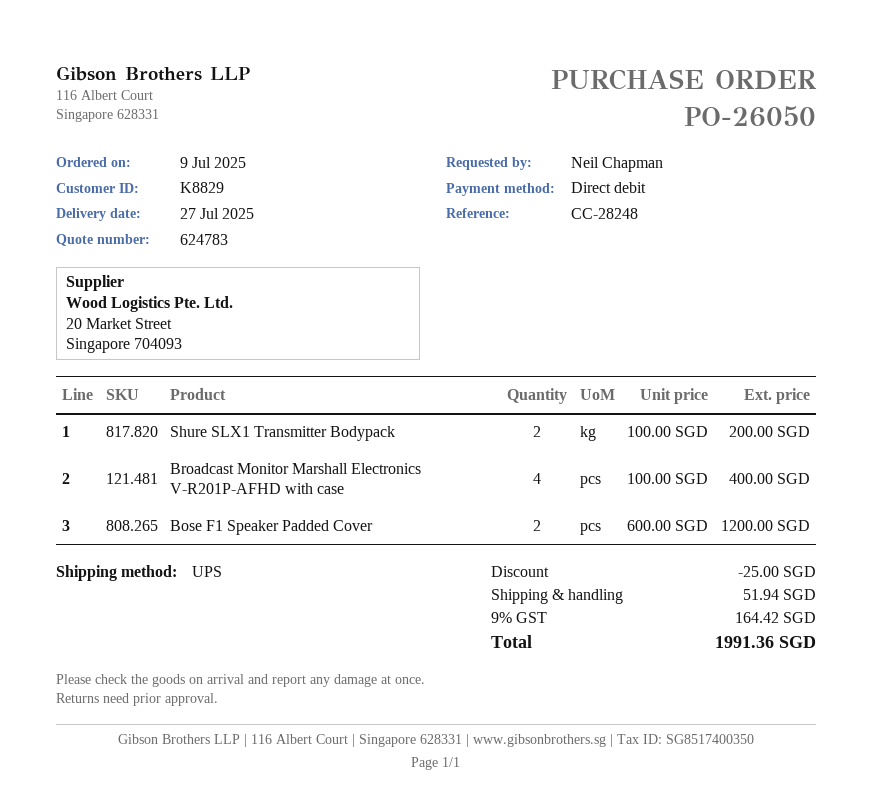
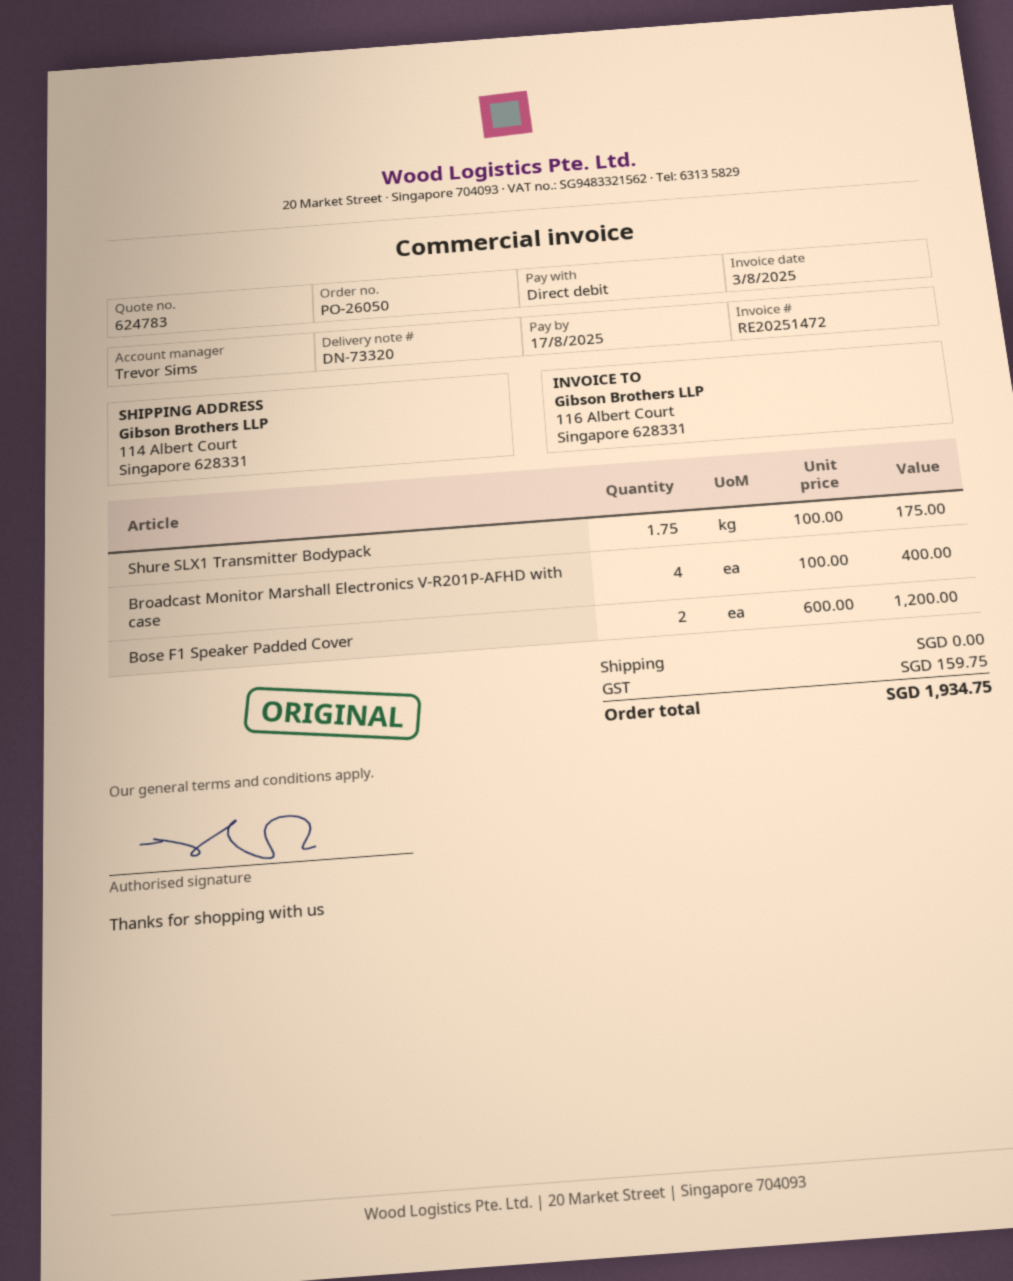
Shure SLX1 Transmitter Bodypack: 2 x 100.00 = 200.00 -> 1.75 x 100.00 = 175.00
discount: 25.00 -> none
shipping: 51.94 -> 0.00
tax: 164.42 -> 159.75
total: 1991.36 -> 1934.75

